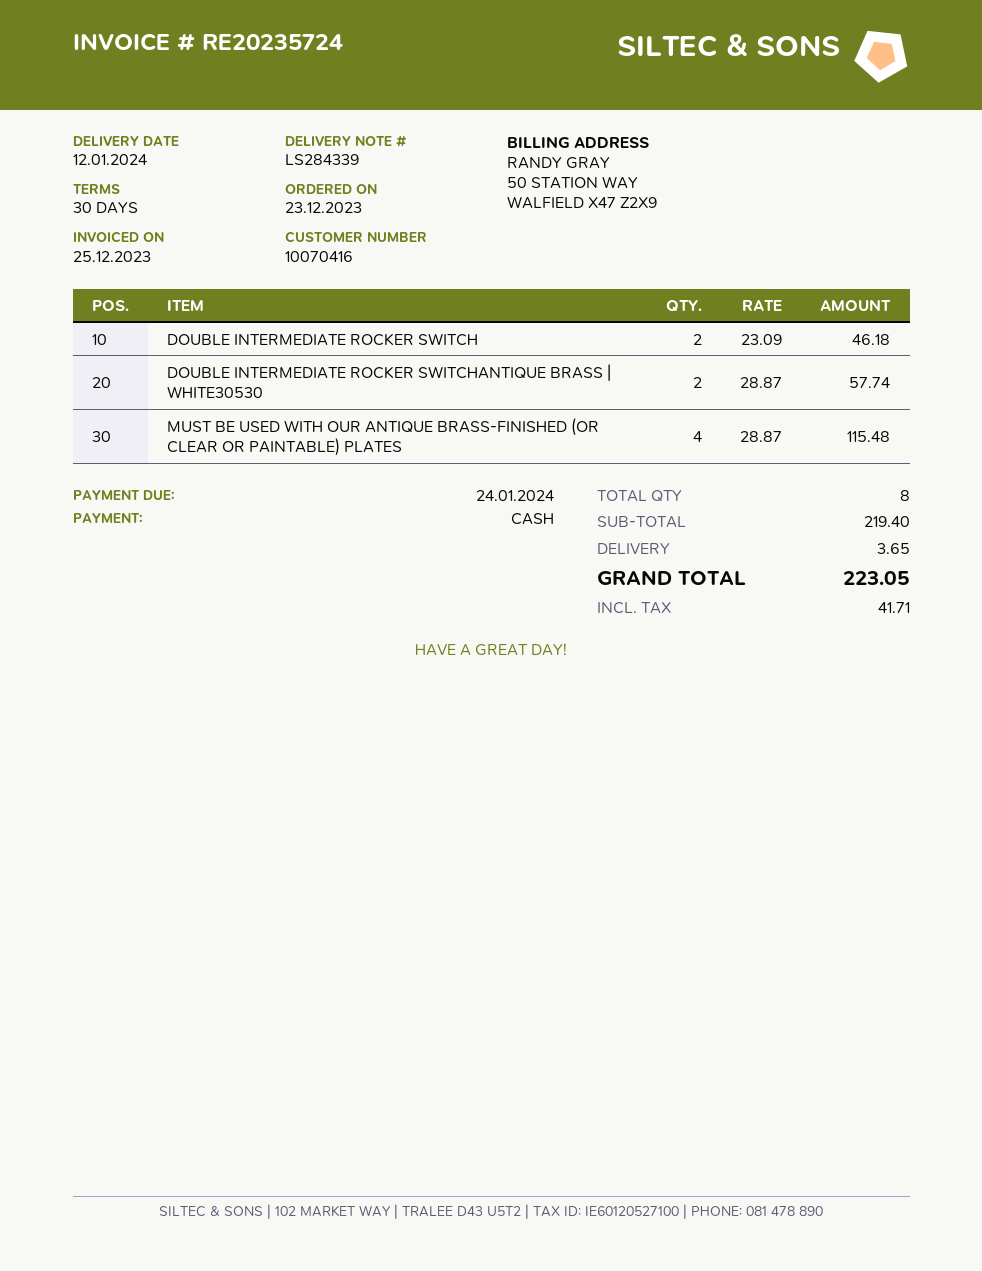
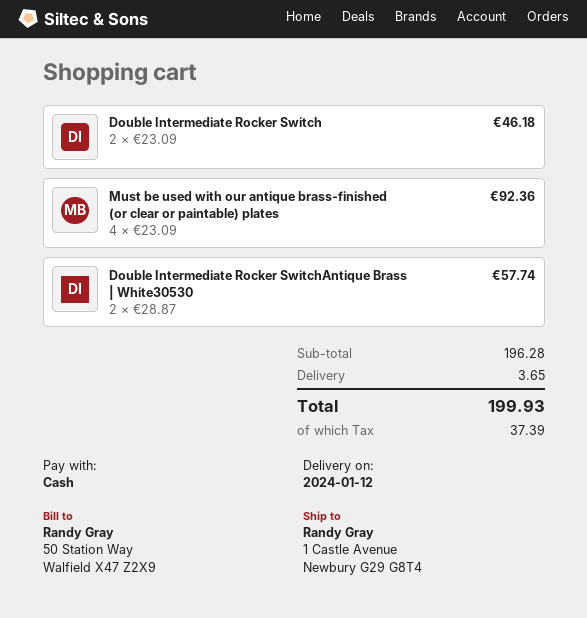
MUST BE USED WITH OUR ANTIQUE BRASS-FINISHED (OR CLEAR OR PAINTABLE) PLATES: 4 x 28.87 = 115.48 -> 4 x 23.09 = 92.36
subtotal: 219.40 -> 196.28
tax: 41.71 -> 37.39
total: 223.05 -> 199.93

